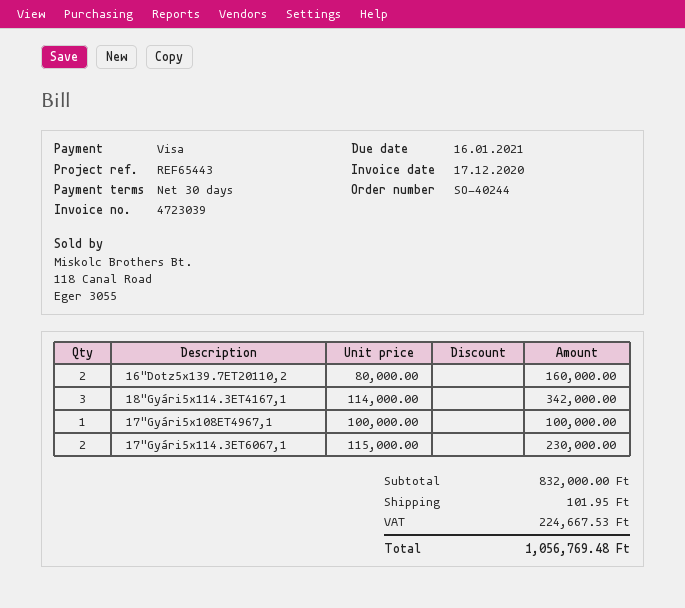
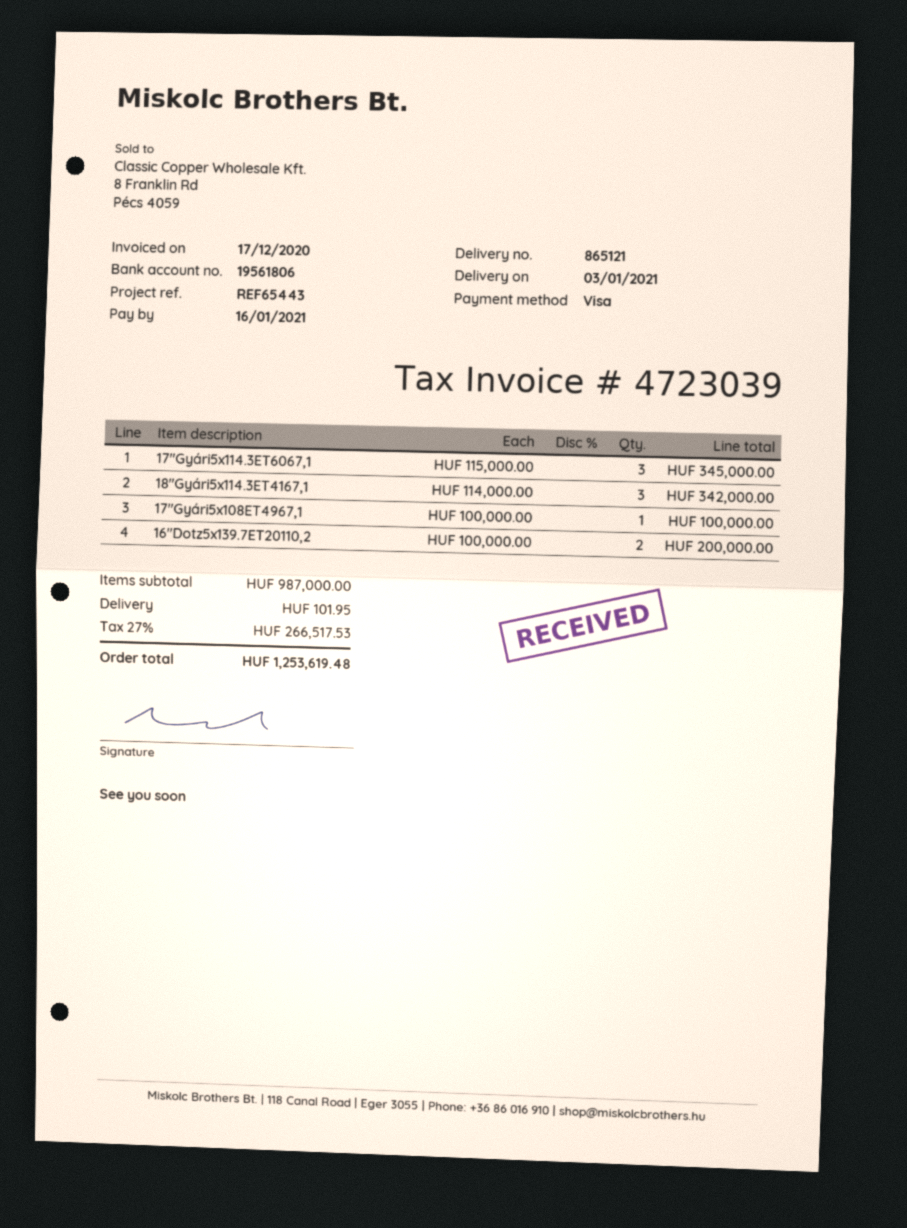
16"Dotz5x139.7ET20110,2: 2 x 80000.00 = 160000.00 -> 2 x 100000.00 = 200000.00
17"Gyári5x114.3ET6067,1: 2 x 115000.00 = 230000.00 -> 3 x 115000.00 = 345000.00
subtotal: 832000.00 -> 987000.00
tax: 224667.53 -> 266517.53
total: 1056769.48 -> 1253619.48

